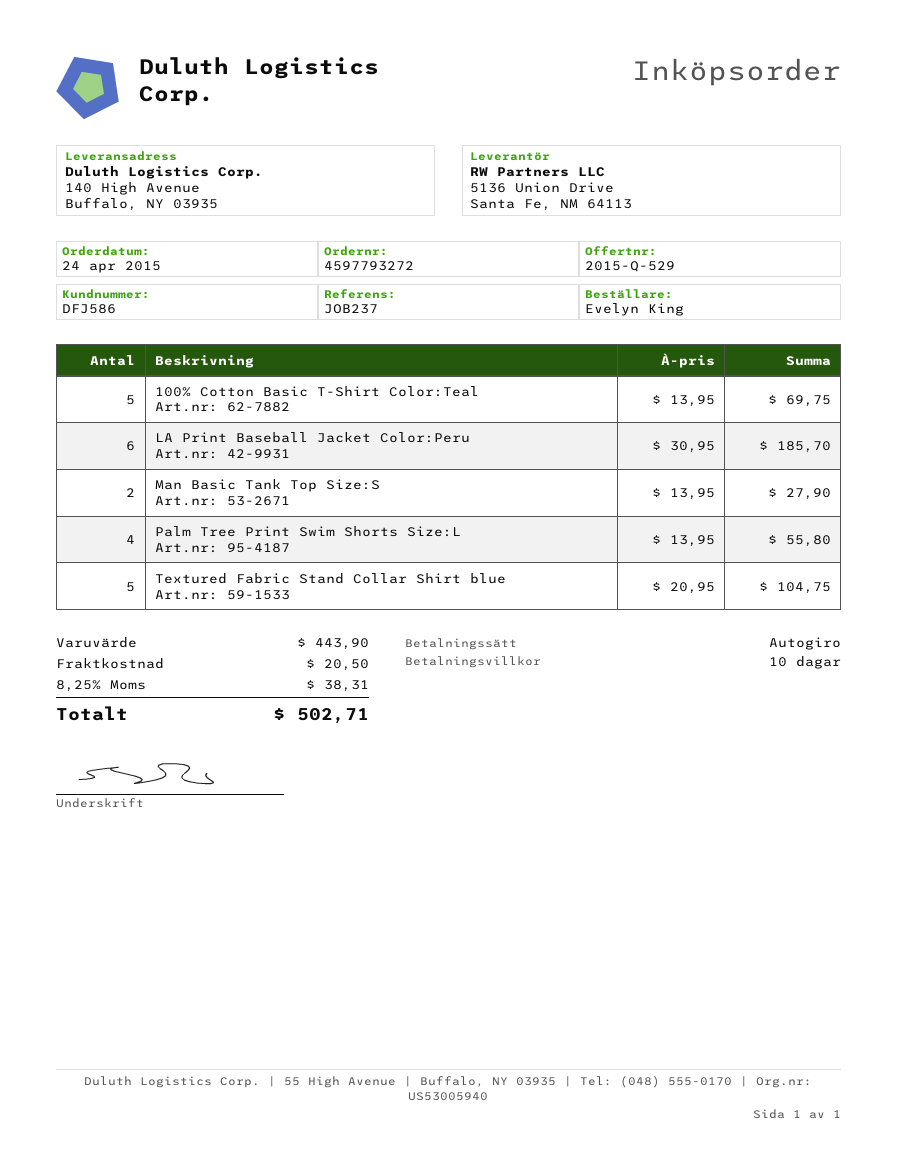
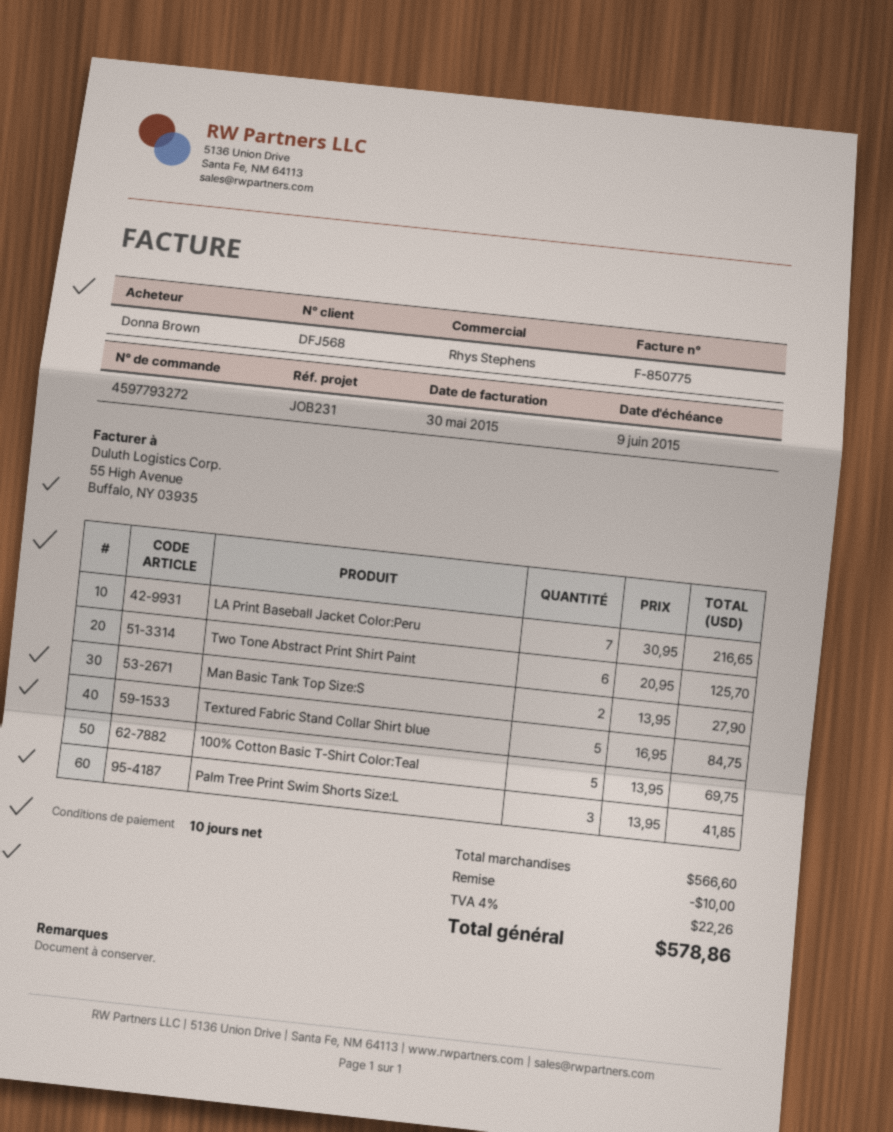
customer number: DFJ586 -> DFJ568
reference: JOB237 -> JOB231
ordered by: Evelyn King -> Donna Brown
LA Print Baseball Jacket Color:Peru: 6 x 30.95 = 185.70 -> 7 x 30.95 = 216.65
Palm Tree Print Swim Shorts Size:L: 4 x 13.95 = 55.80 -> 3 x 13.95 = 41.85
Textured Fabric Stand Collar Shirt blue: 5 x 20.95 = 104.75 -> 5 x 16.95 = 84.75
Two Tone Abstract Print Shirt Paint: none -> 6 x 20.95 = 125.70
subtotal: 443.90 -> 566.60
discount: none -> 10.00
shipping: 20.50 -> none
tax: 8.25% = 38.31 -> 4% = 22.26
total: 502.71 -> 578.86

